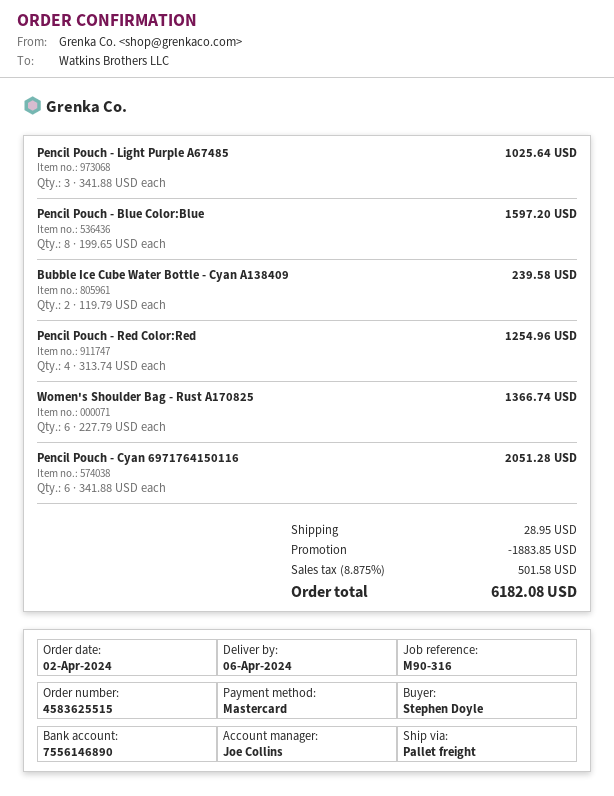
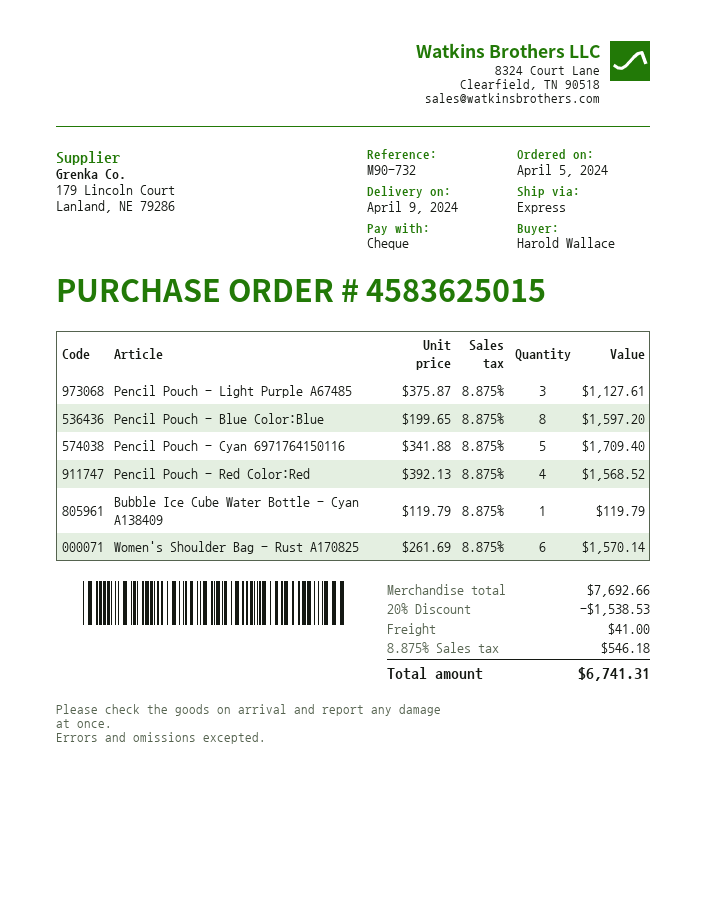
order number: 4583625515 -> 4583625015
order date: 2024-04-02 -> 2024-04-05
delivery date: 2024-04-06 -> 2024-04-09
reference: M90-316 -> M90-732
ordered by: Stephen Doyle -> Harold Wallace
payment method: Mastercard -> cheque
shipping method: pallet freight -> express
Pencil Pouch - Light Purple A67485: 3 x 341.88 = 1025.64 -> 3 x 375.87 = 1127.61
Bubble Ice Cube Water Bottle - Cyan A138409: 2 x 119.79 = 239.58 -> 1 x 119.79 = 119.79
Pencil Pouch - Red Color:Red: 4 x 313.74 = 1254.96 -> 4 x 392.13 = 1568.52
Women's Shoulder Bag - Rust A170825: 6 x 227.79 = 1366.74 -> 6 x 261.69 = 1570.14
Pencil Pouch - Cyan 6971764150116: 6 x 341.88 = 2051.28 -> 5 x 341.88 = 1709.40
discount: 1883.85 -> 1538.53
shipping: 28.95 -> 41.00
tax: 8.875% = 501.58 -> 8.875% = 546.18
total: 6182.08 -> 6741.31

